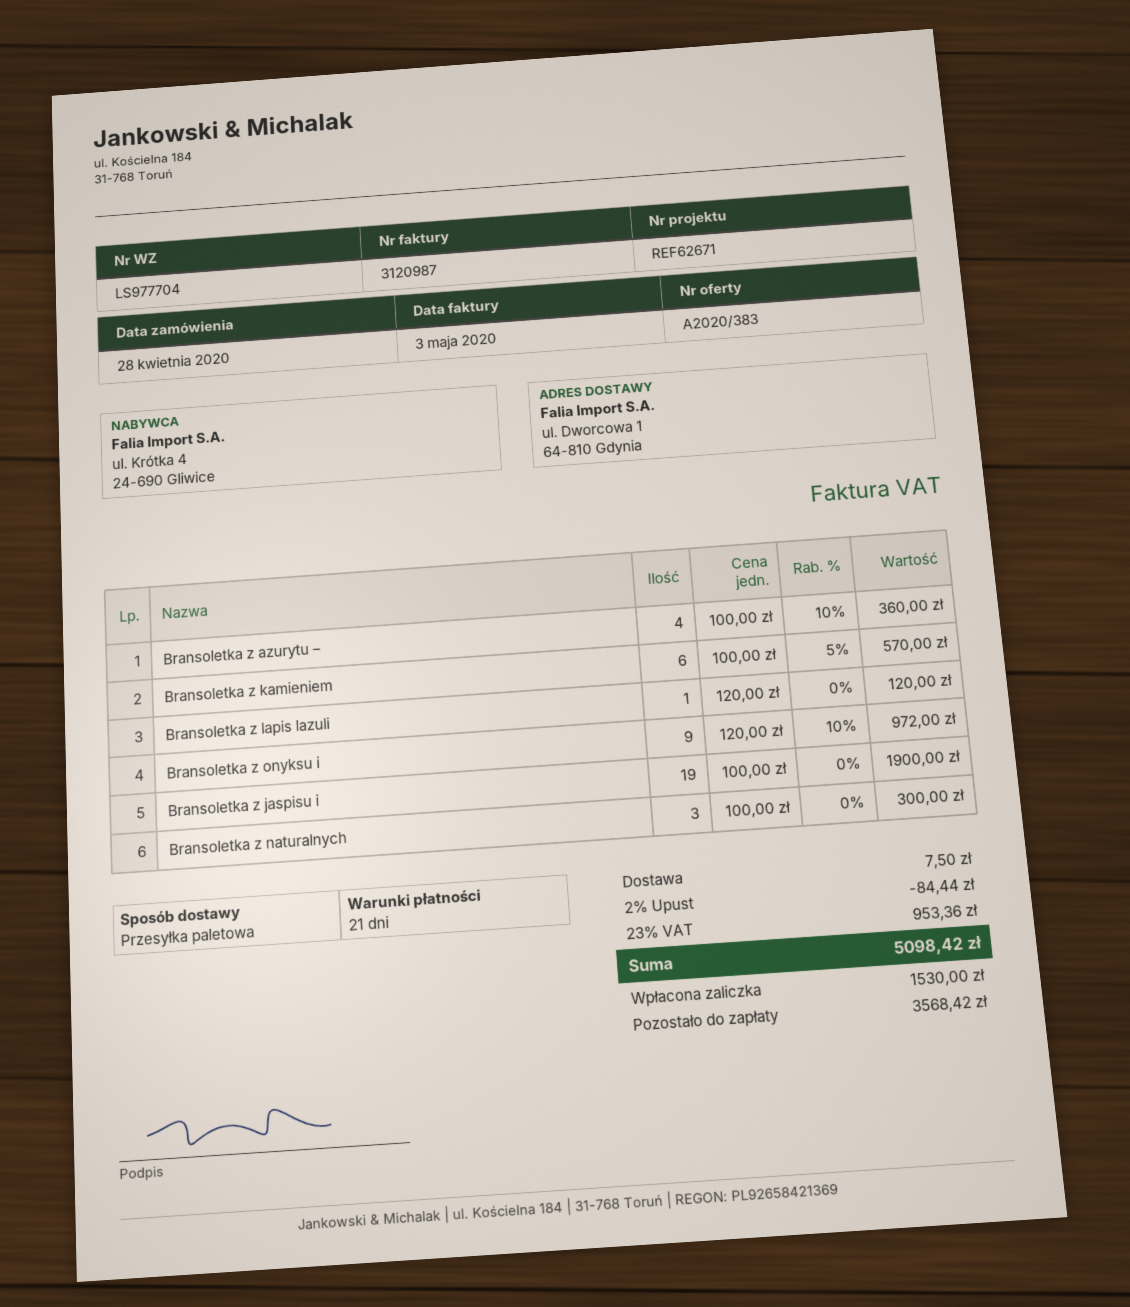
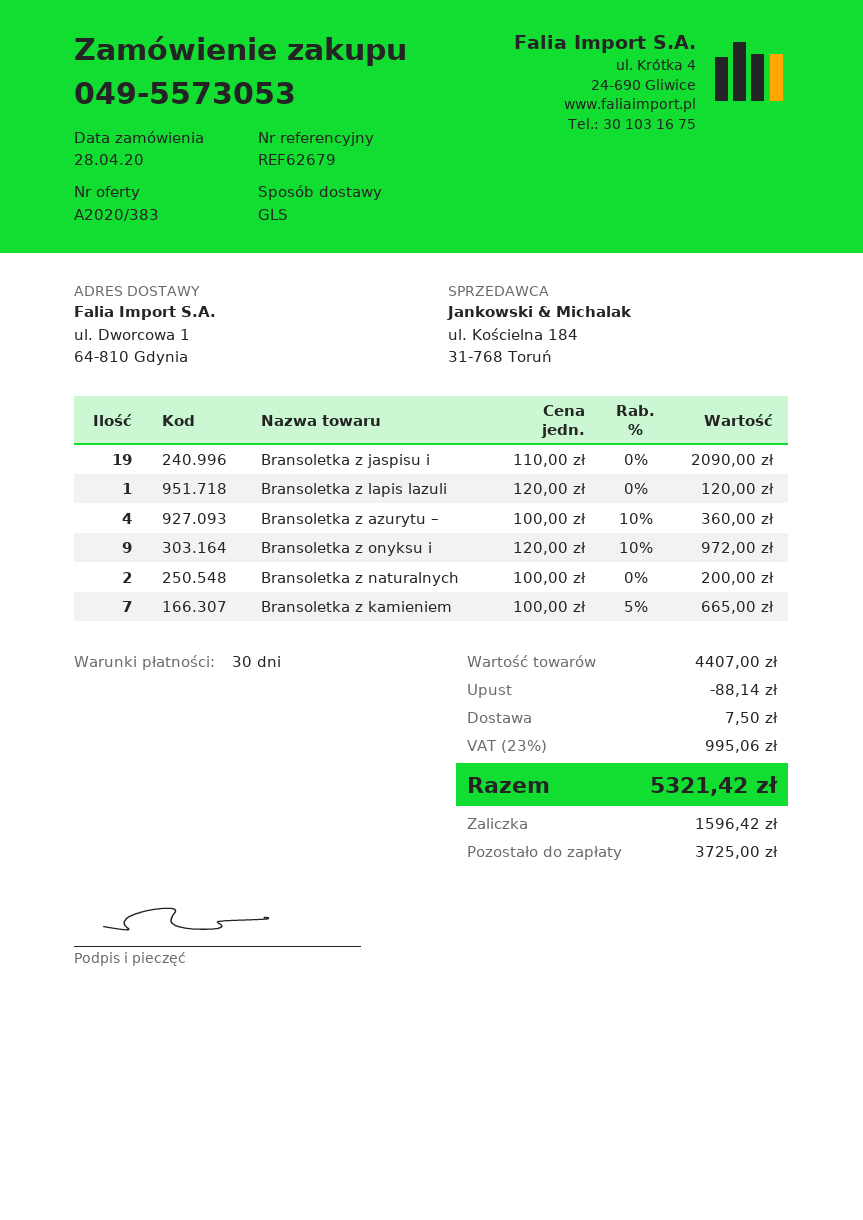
payment terms: 21 days -> 30 days
reference: REF62671 -> REF62679
shipping method: pallet freight -> GLS
Bransoletka z kamieniem: 6 x 100.00 - 5% = 570.00 -> 7 x 100.00 - 5% = 665.00
Bransoletka z jaspisu i: 19 x 100.00 = 1900.00 -> 19 x 110.00 = 2090.00
Bransoletka z naturalnych: 3 x 100.00 = 300.00 -> 2 x 100.00 = 200.00
discount: 84.44 -> 88.14
tax: 23% = 953.36 -> 23% = 995.06
total: 5098.42 -> 5321.42
deposit: 1530.00 -> 1596.42
balance: 3568.42 -> 3725.00

